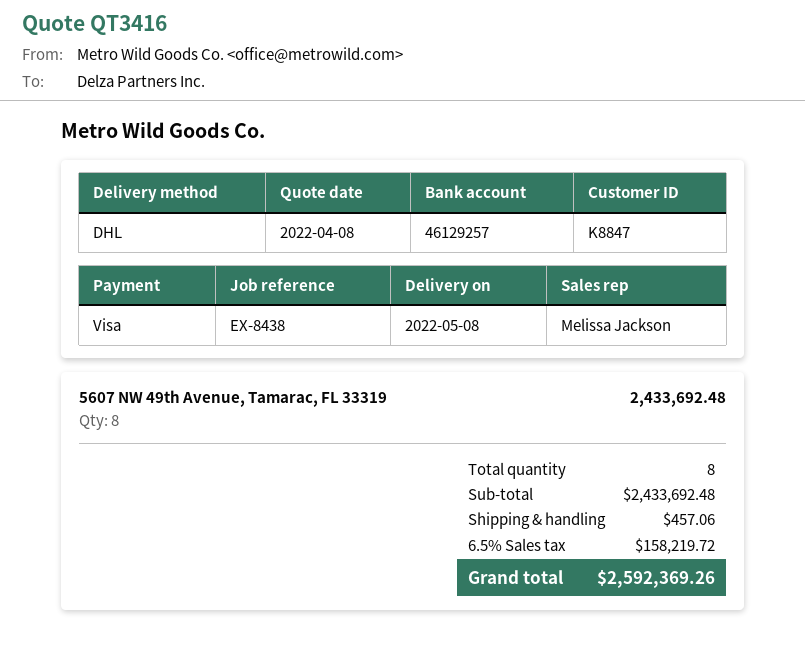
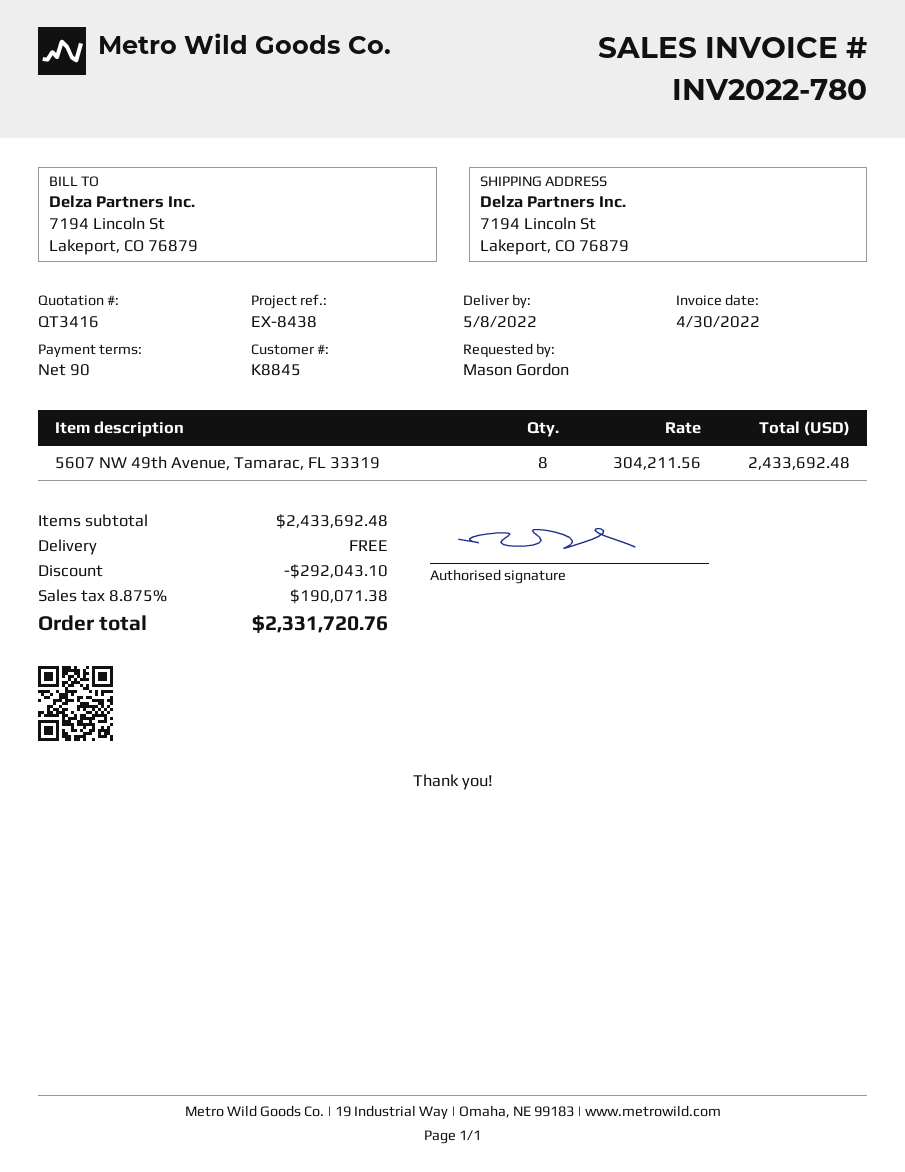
customer number: K8847 -> K8845
discount: none -> 292043.10
shipping: 457.06 -> 0.00
tax: 6.5% = 158219.72 -> 8.875% = 190071.38
total: 2592369.26 -> 2331720.76

